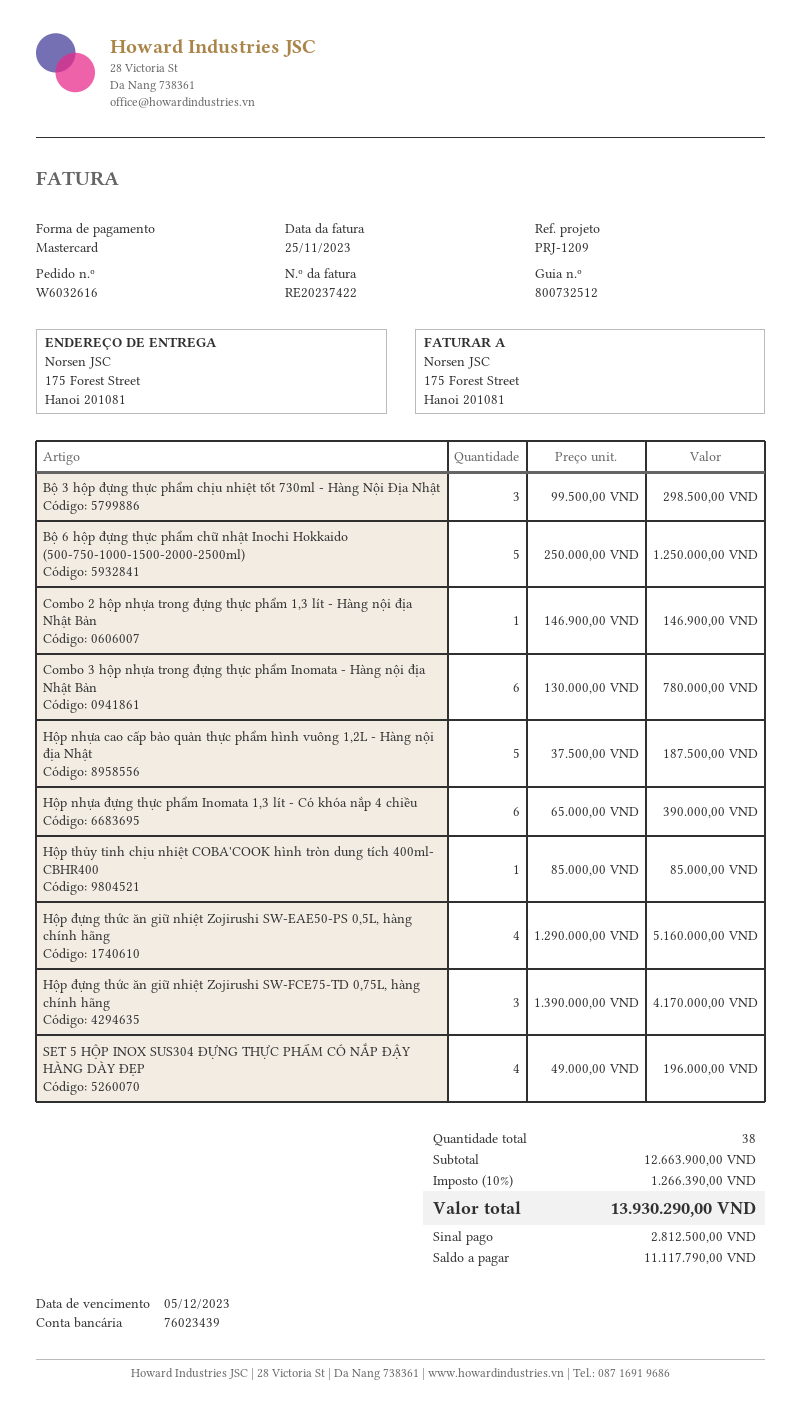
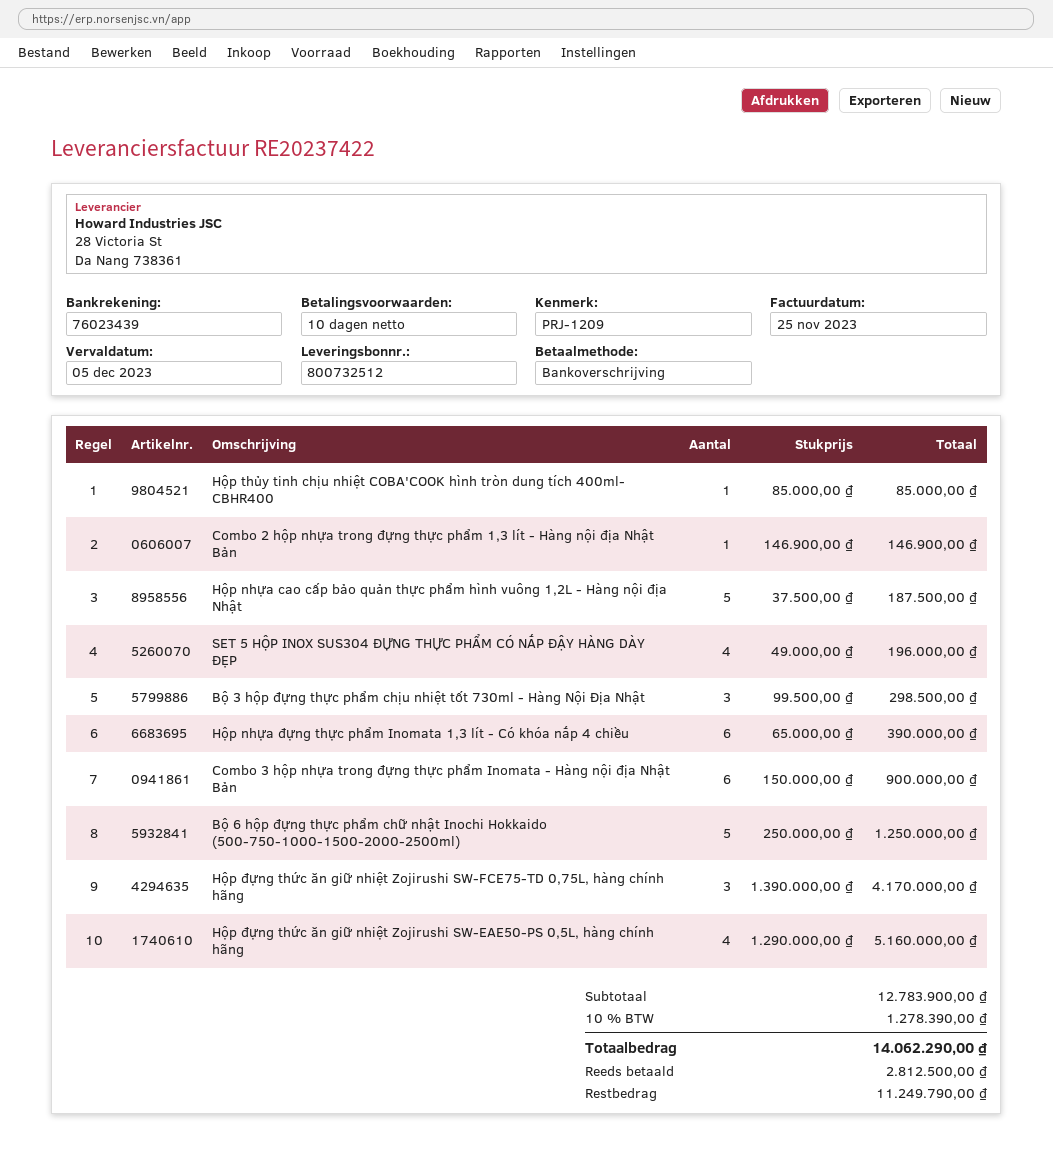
payment method: Mastercard -> bank transfer
Combo 3 hộp nhựa trong đựng thực phẩm Inomata - Hàng nội địa Nhật Bản: 6 x 130000.00 = 780000.00 -> 6 x 150000.00 = 900000.00
subtotal: 12663900.00 -> 12783900.00
tax: 10% = 1266390.00 -> 10% = 1278390.00
total: 13930290.00 -> 14062290.00
balance: 11117790.00 -> 11249790.00

